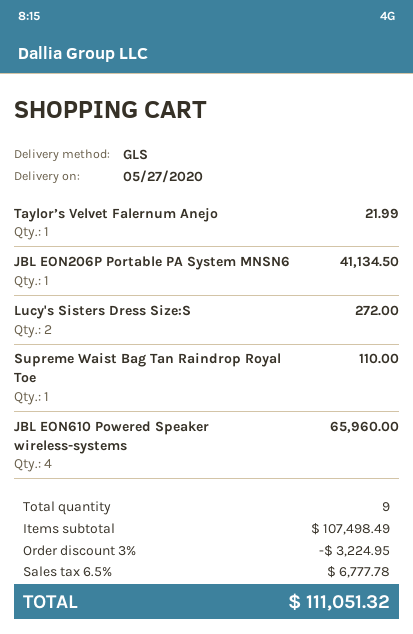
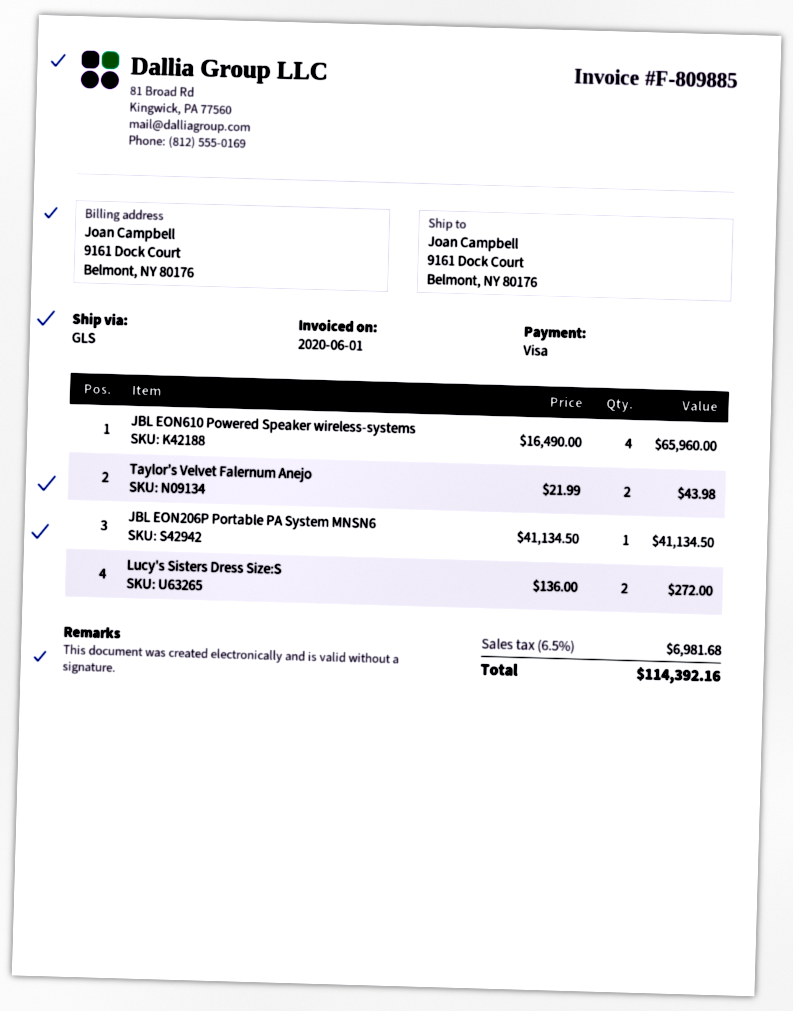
Taylor’s Velvet Falernum Anejo: 1 for 21.99 -> 2 for 43.98
Supreme Waist Bag Tan Raindrop Royal Toe: 1 for 110.00 -> none
discount: 3% = 3224.95 -> none
tax: 6.5% = 6777.78 -> 6.5% = 6981.68
total: 111051.32 -> 114392.16

